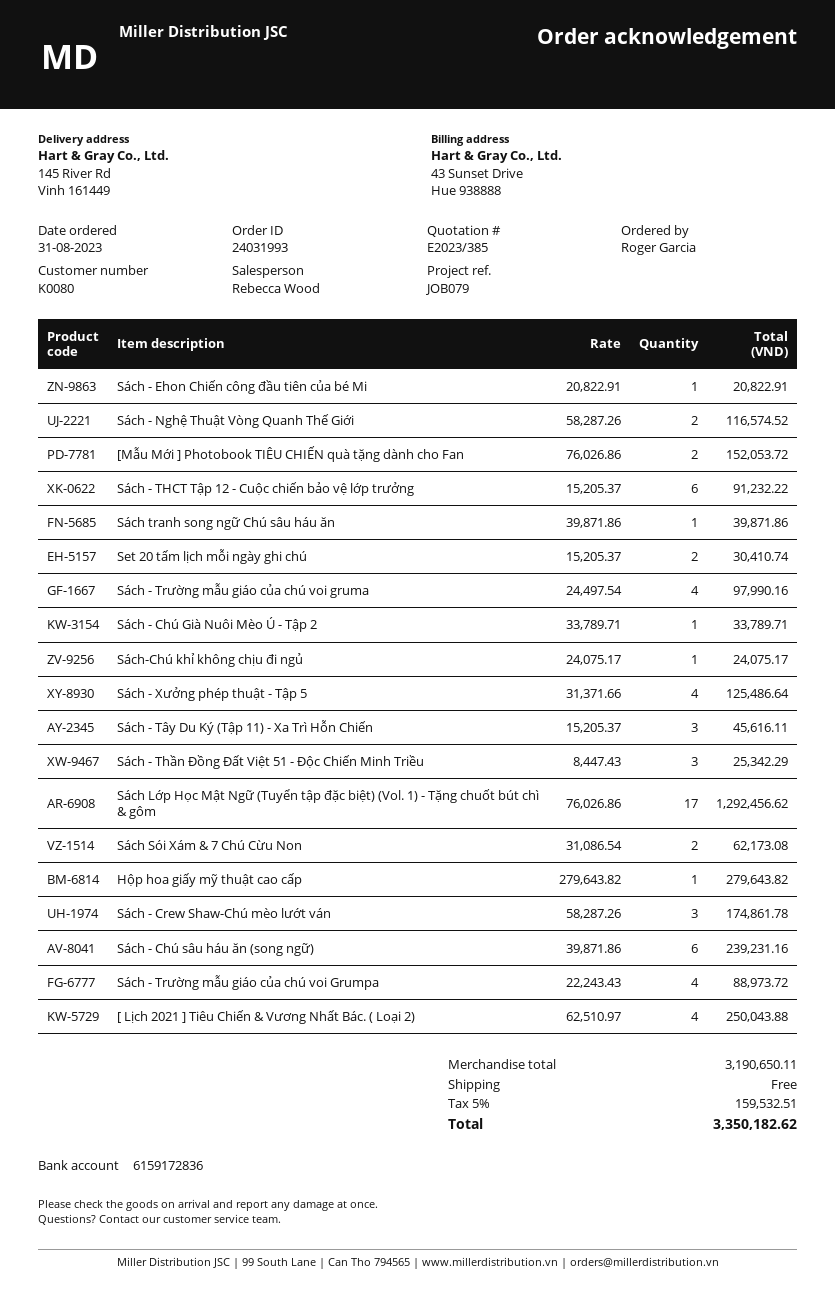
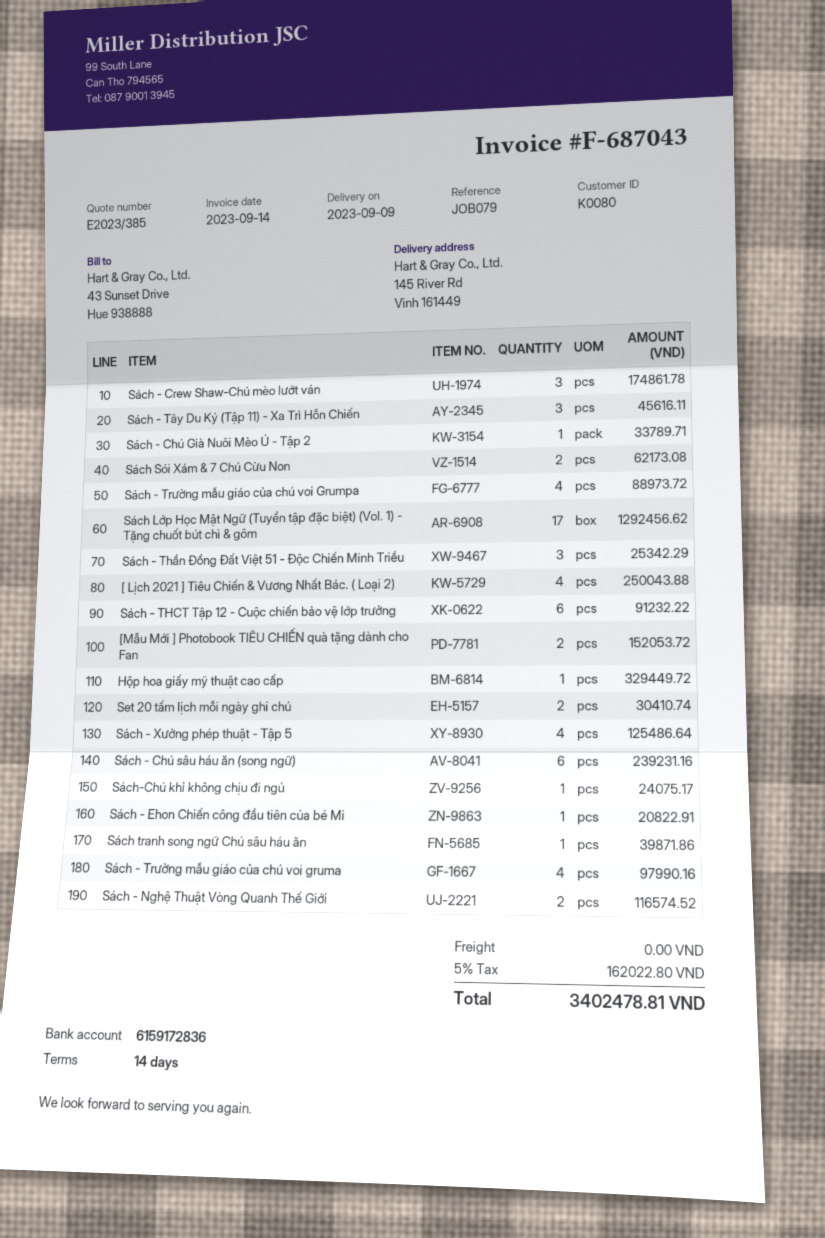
Hộp hoa giấy mỹ thuật cao cấp: 1 for 279643.82 -> 1 for 329449.72
tax: 5% = 159532.51 -> 5% = 162022.80
total: 3350182.62 -> 3402478.81

